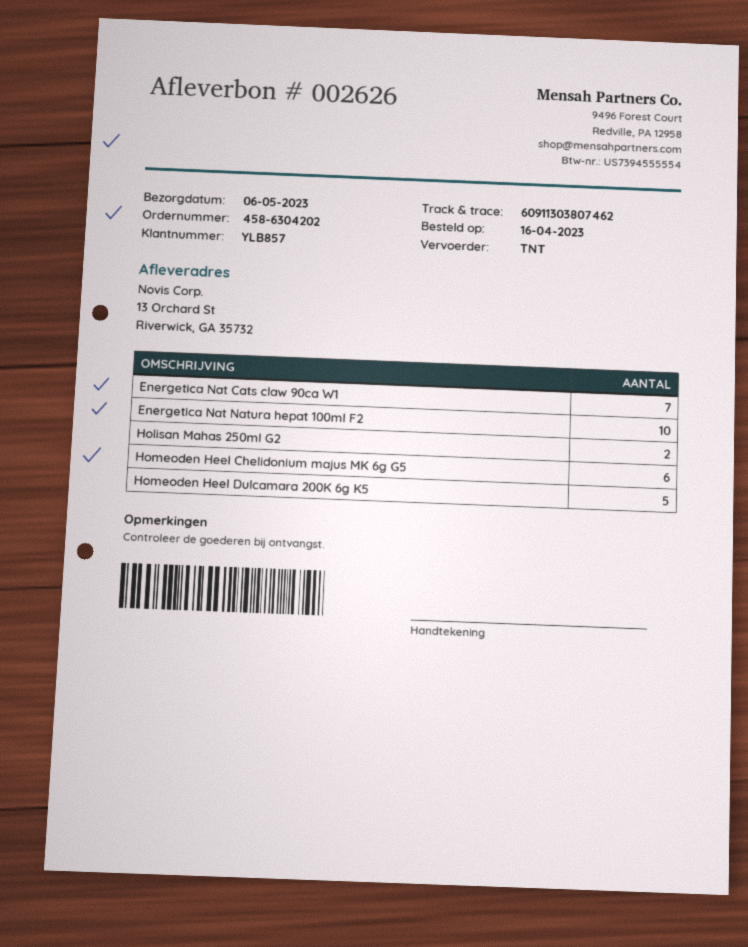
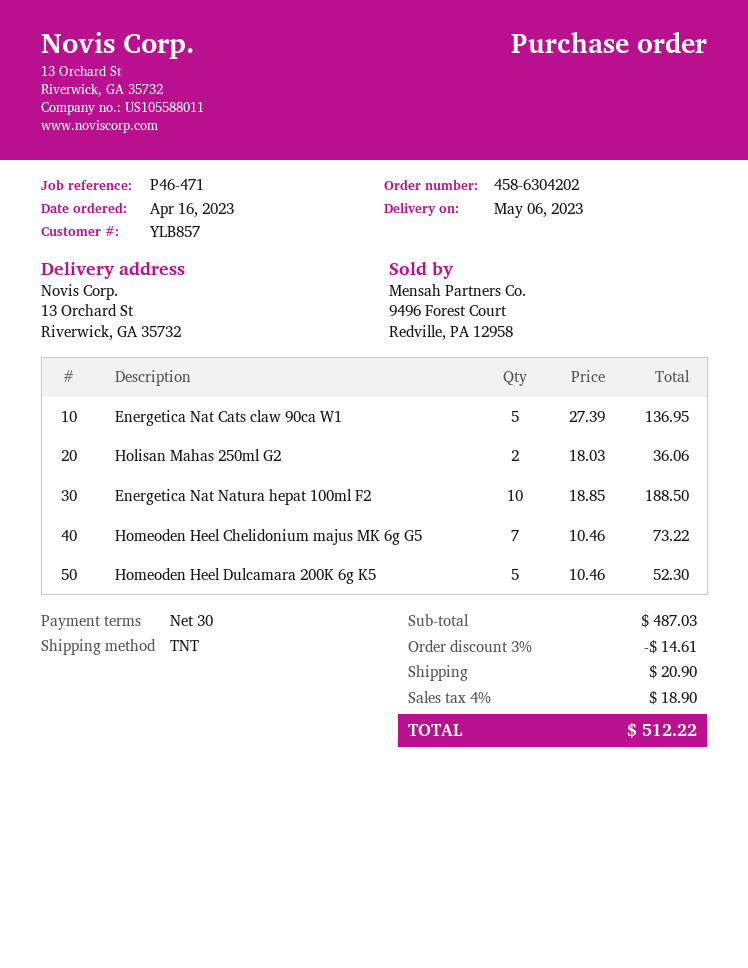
Energetica Nat Cats claw 90ca W1: 7 -> 5
Homeoden Heel Chelidonium majus MK 6g G5: 6 -> 7

